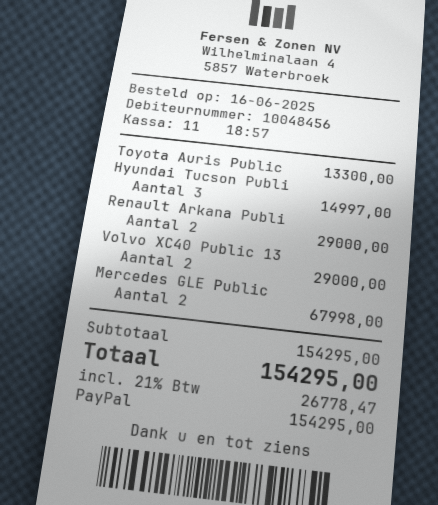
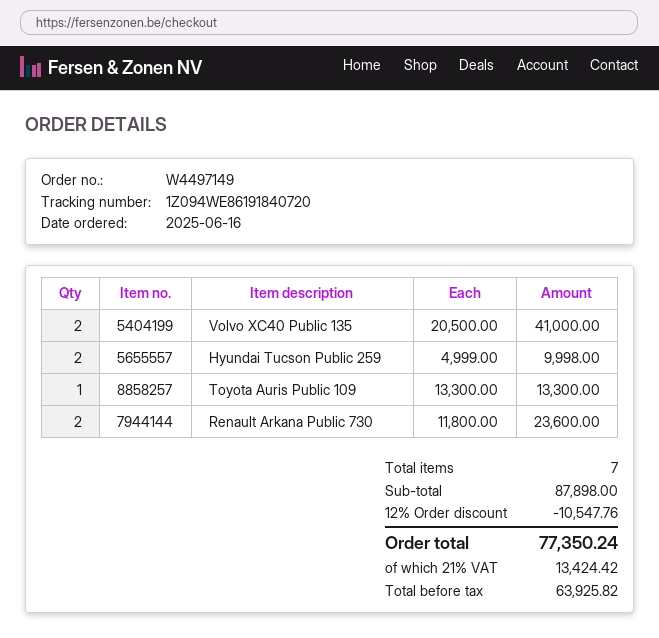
Hyundai Tucson Publi: 3 for 14997.00 -> 2 for 9998.00
Renault Arkana Publi: 2 for 29000.00 -> 2 for 23600.00
Volvo XC40 Public 13: 2 for 29000.00 -> 2 for 41000.00
Mercedes GLE Public: 2 for 67998.00 -> none
subtotal: 154295.00 -> 87898.00
discount: none -> 12% = 10547.76
tax: 21% = 26778.47 -> 21% = 13424.42
total: 154295.00 -> 77350.24

